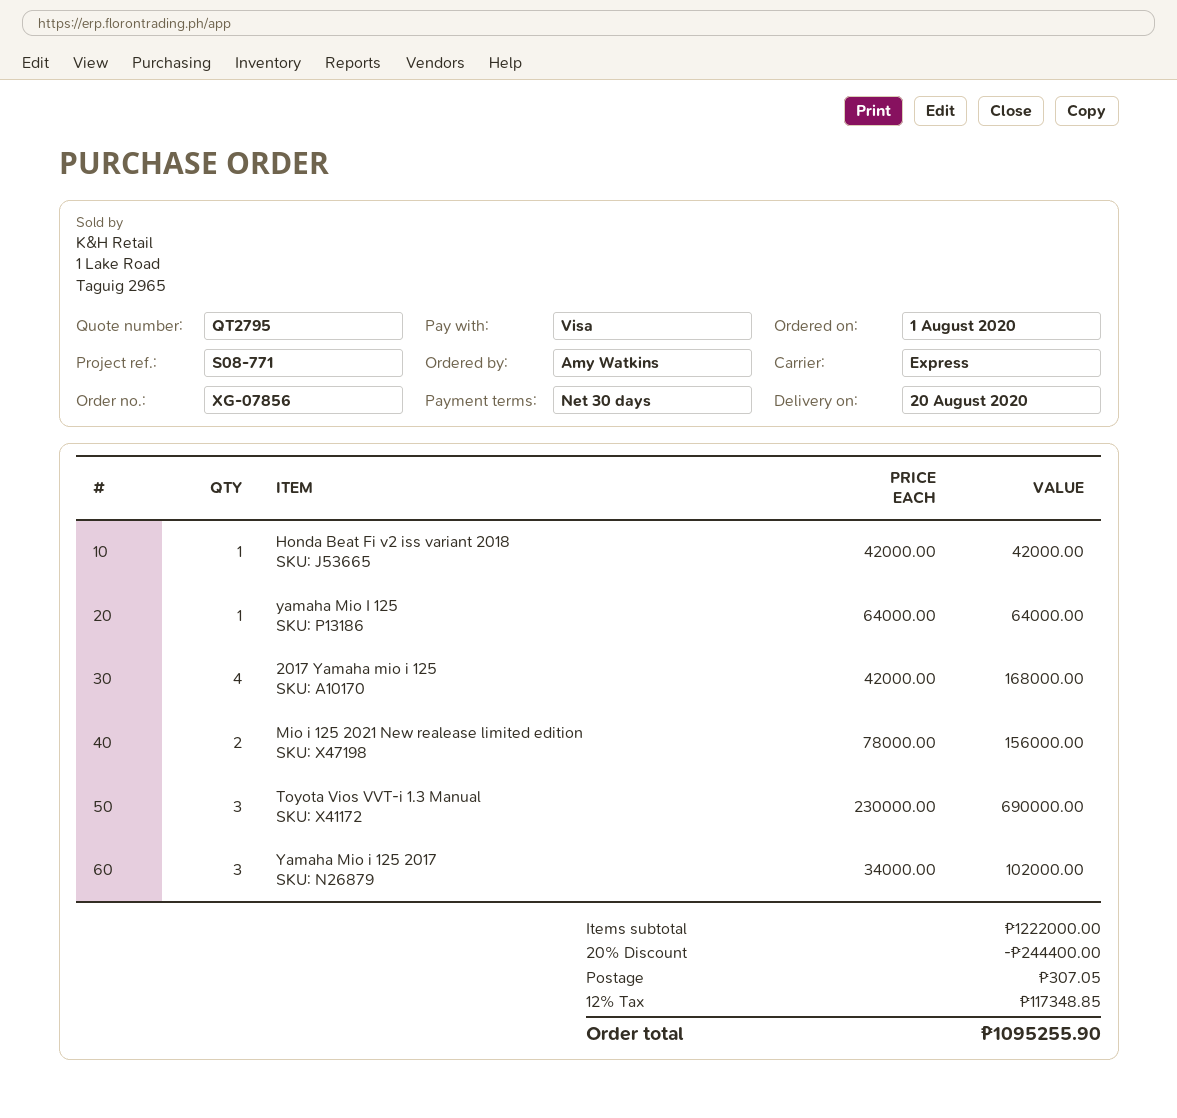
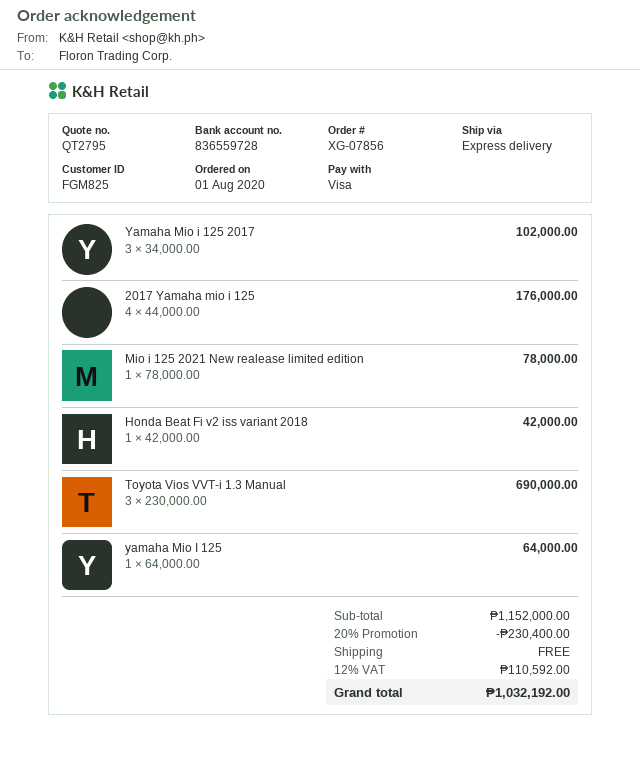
2017 Yamaha mio i 125: 4 x 42000.00 = 168000.00 -> 4 x 44000.00 = 176000.00
Mio i 125 2021 New realease limited edition: 2 x 78000.00 = 156000.00 -> 1 x 78000.00 = 78000.00
subtotal: 1222000.00 -> 1152000.00
discount: 20% = 244400.00 -> 20% = 230400.00
shipping: 307.05 -> 0.00
tax: 12% = 117348.85 -> 12% = 110592.00
total: 1095255.90 -> 1032192.00

